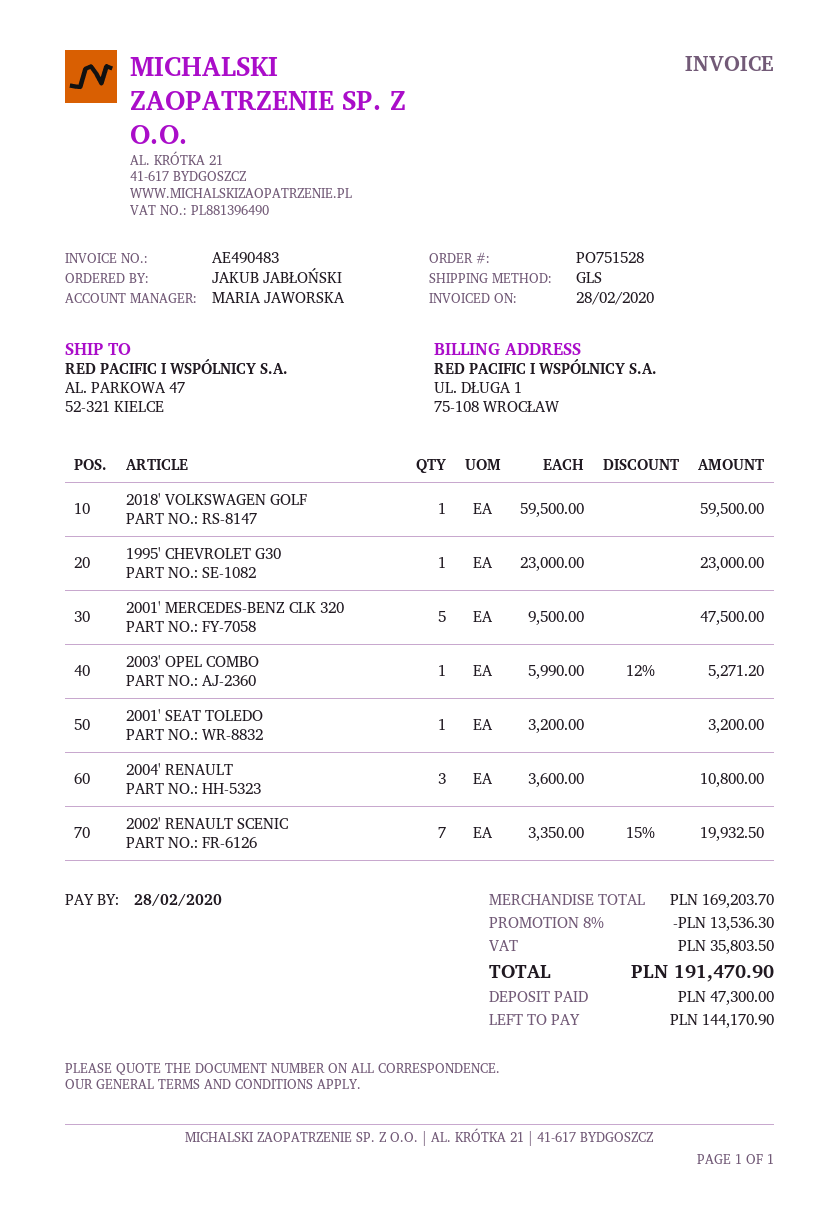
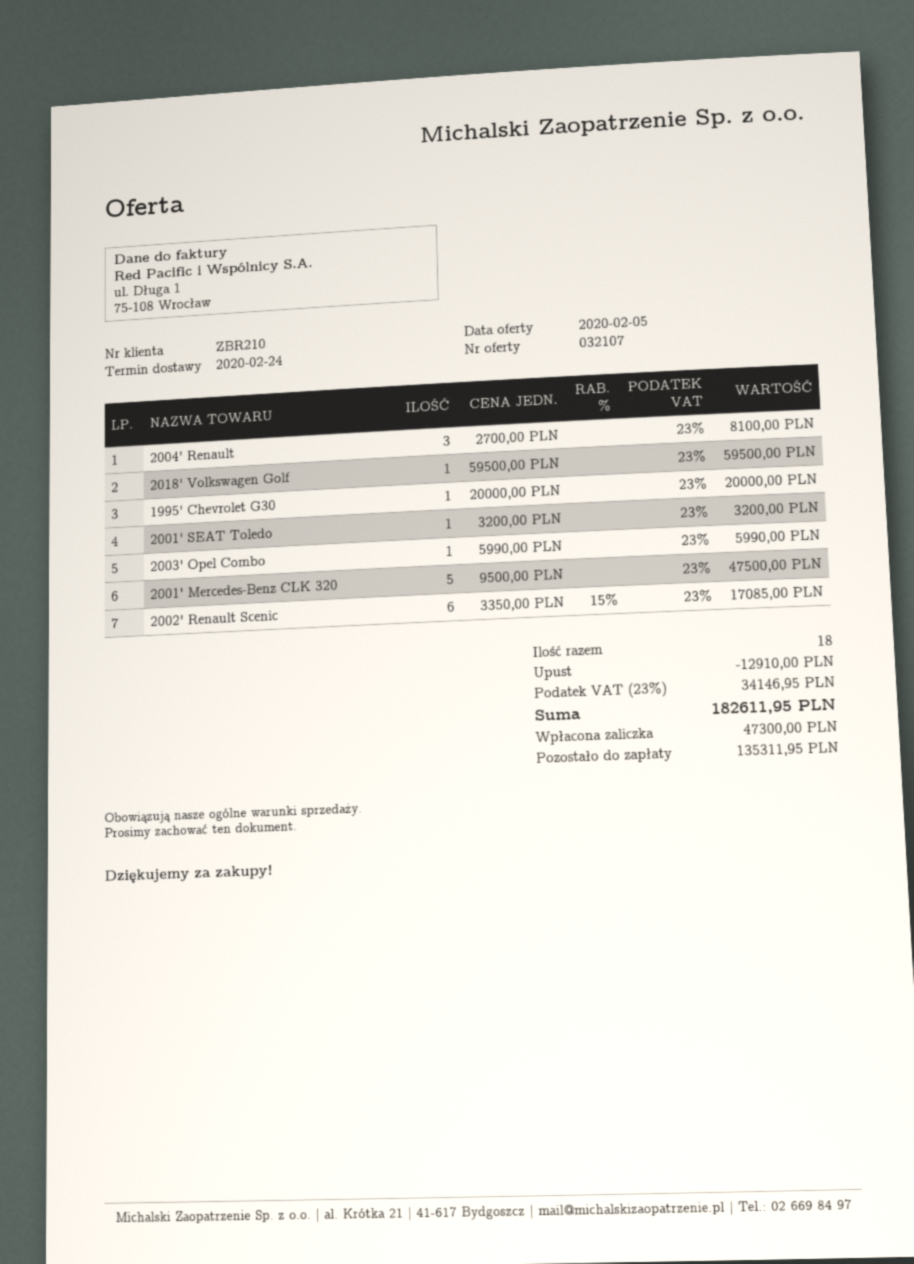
1995' CHEVROLET G30: 1 x 23000.00 = 23000.00 -> 1 x 20000.00 = 20000.00
2003' OPEL COMBO: 1 x 5990.00 - 12% = 5271.20 -> 1 x 5990.00 = 5990.00
2004' RENAULT: 3 x 3600.00 = 10800.00 -> 3 x 2700.00 = 8100.00
2002' RENAULT SCENIC: 7 x 3350.00 - 15% = 19932.50 -> 6 x 3350.00 - 15% = 17085.00
discount: 13536.30 -> 12910.00
tax: 35803.50 -> 34146.95
total: 191470.90 -> 182611.95
balance: 144170.90 -> 135311.95

